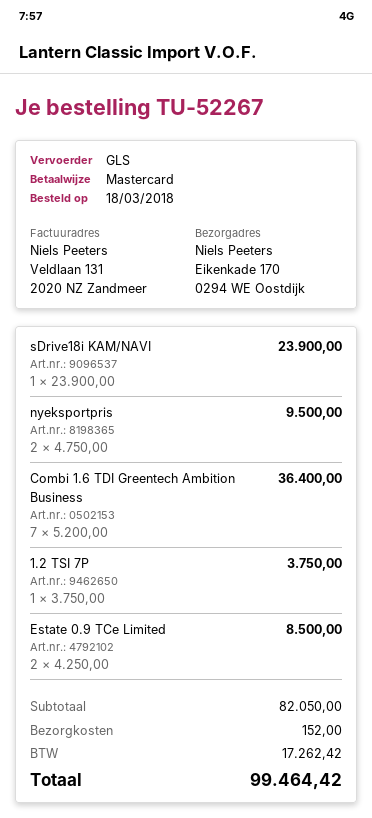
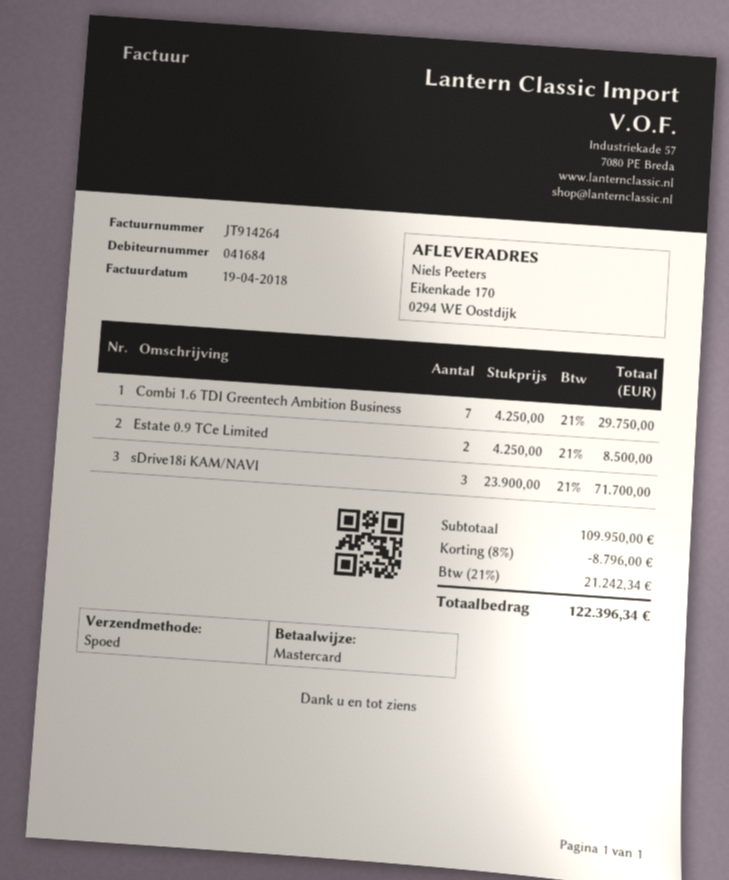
shipping method: GLS -> express
sDrive18i KAM/NAVI: 1 x 23900.00 = 23900.00 -> 3 x 23900.00 = 71700.00
nyeksportpris: 2 x 4750.00 = 9500.00 -> none
Combi 1.6 TDI Greentech Ambition Business: 7 x 5200.00 = 36400.00 -> 7 x 4250.00 = 29750.00
1.2 TSI 7P: 1 x 3750.00 = 3750.00 -> none
subtotal: 82050.00 -> 109950.00
discount: none -> 8% = 8796.00
shipping: 152.00 -> none
tax: 17262.42 -> 21242.34
total: 99464.42 -> 122396.34

